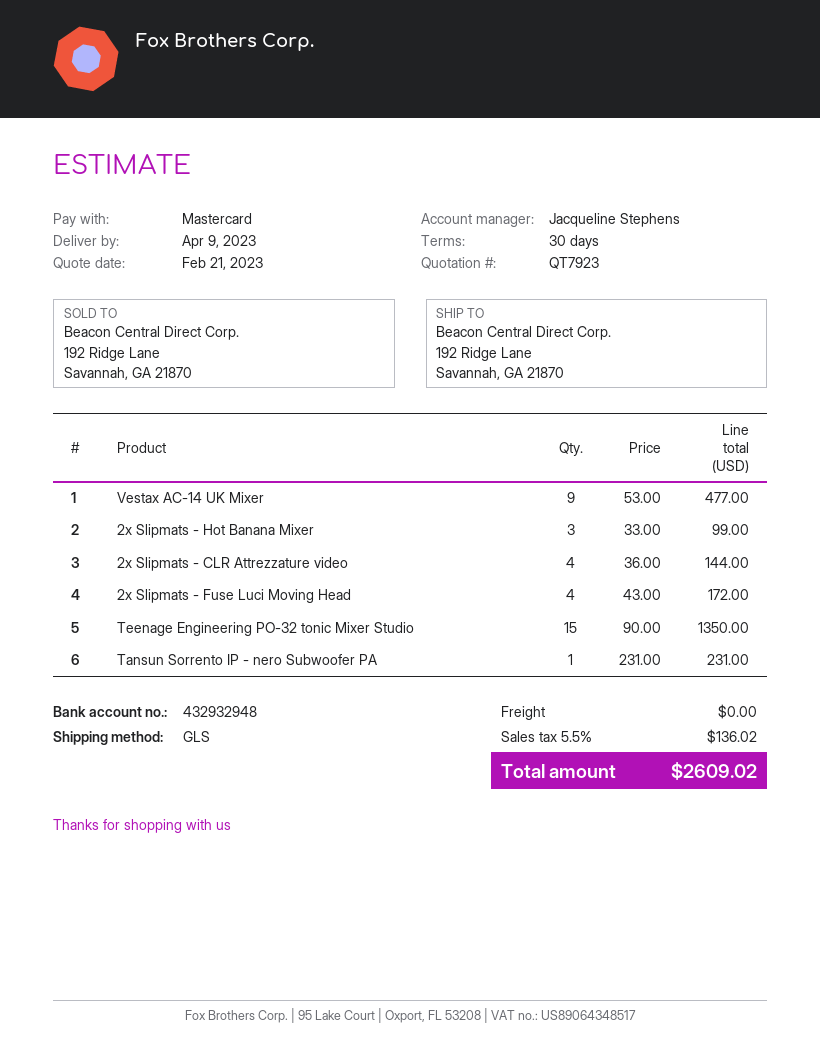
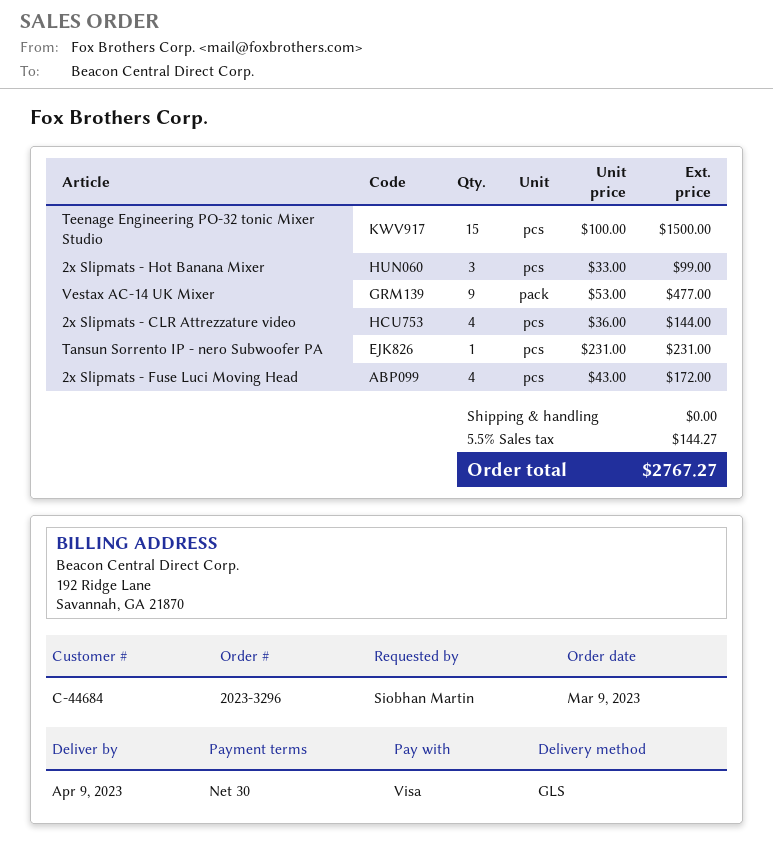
payment method: Mastercard -> Visa
Teenage Engineering PO-32 tonic Mixer Studio: 15 x 90.00 = 1350.00 -> 15 x 100.00 = 1500.00
tax: 5.5% = 136.02 -> 5.5% = 144.27
total: 2609.02 -> 2767.27

